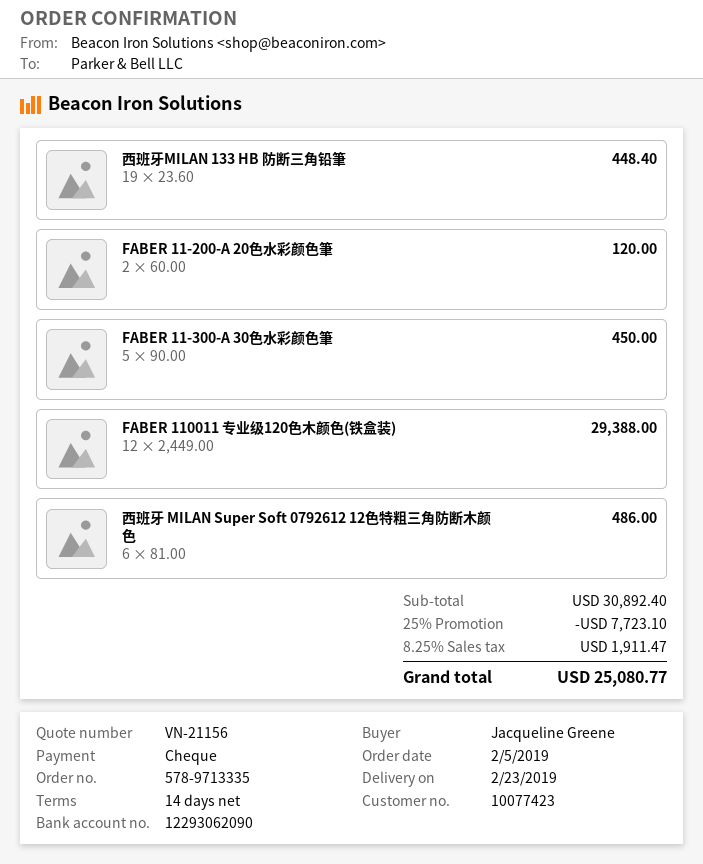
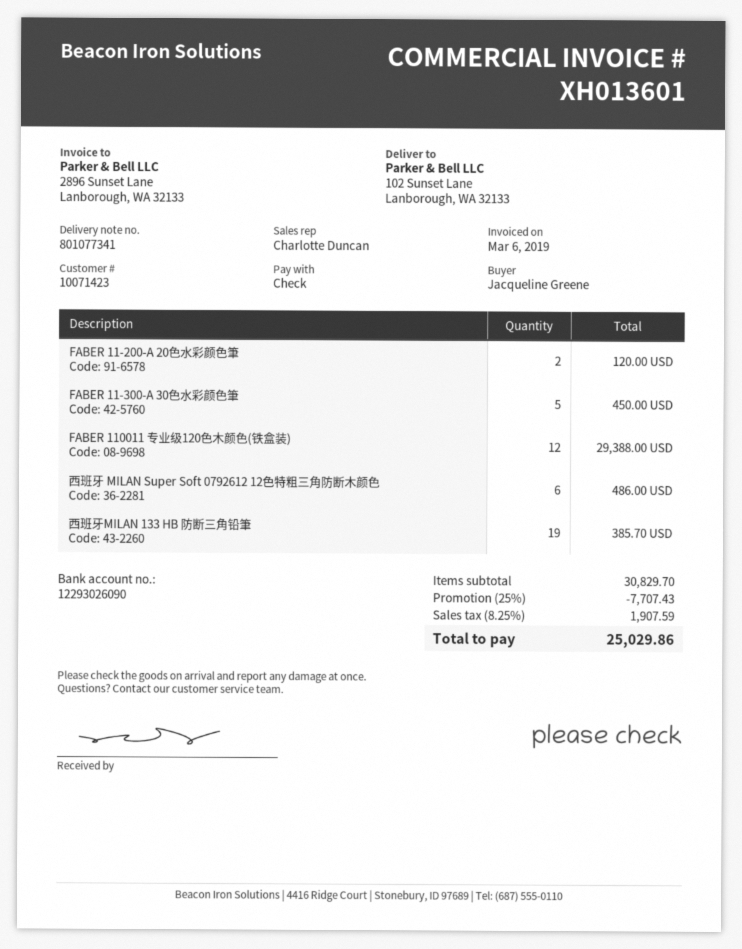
customer number: 10077423 -> 10071423
bank account: 12293062090 -> 12293026090
西班牙MILAN 133 HB 防断三角铅筆: 19 for 448.40 -> 19 for 385.70
subtotal: 30892.40 -> 30829.70
discount: 25% = 7723.10 -> 25% = 7707.43
tax: 8.25% = 1911.47 -> 8.25% = 1907.59
total: 25080.77 -> 25029.86

